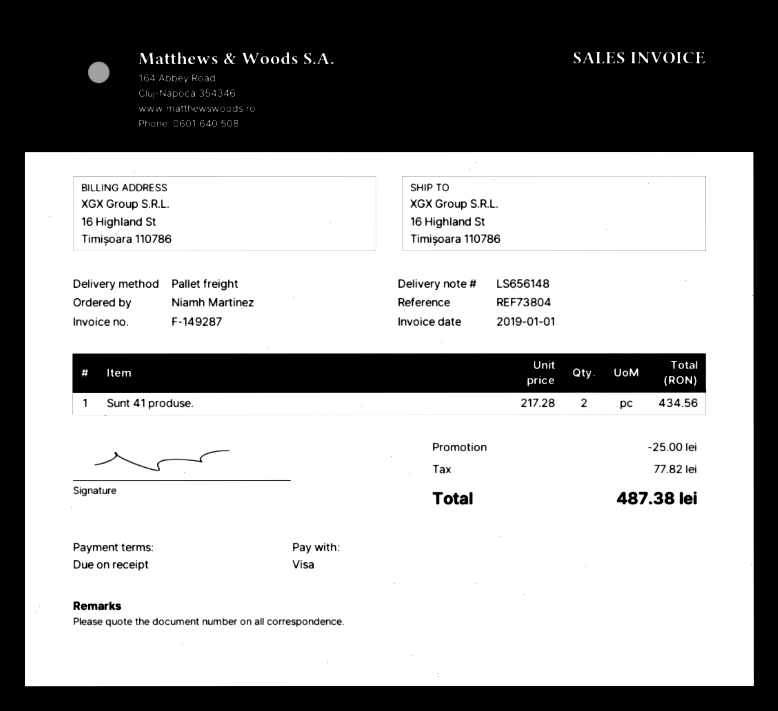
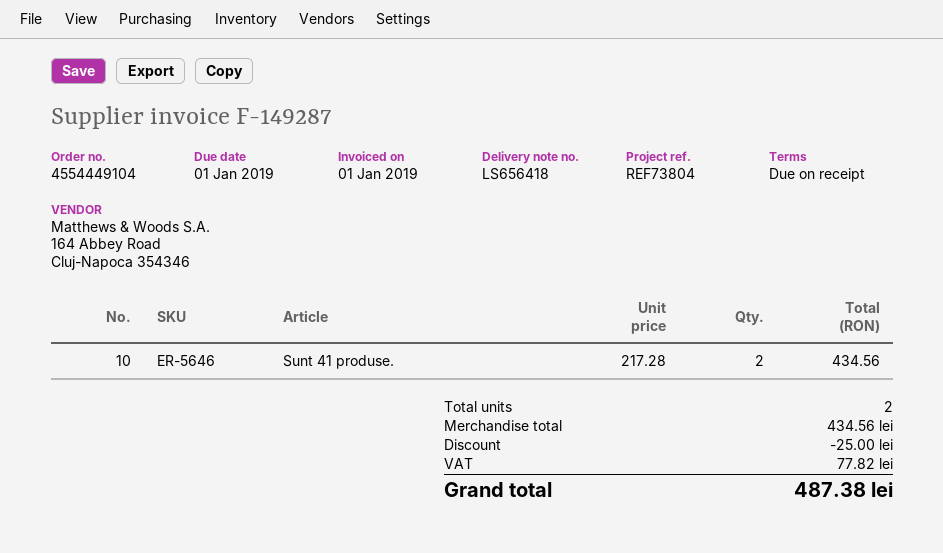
delivery note number: LS656148 -> LS656418

